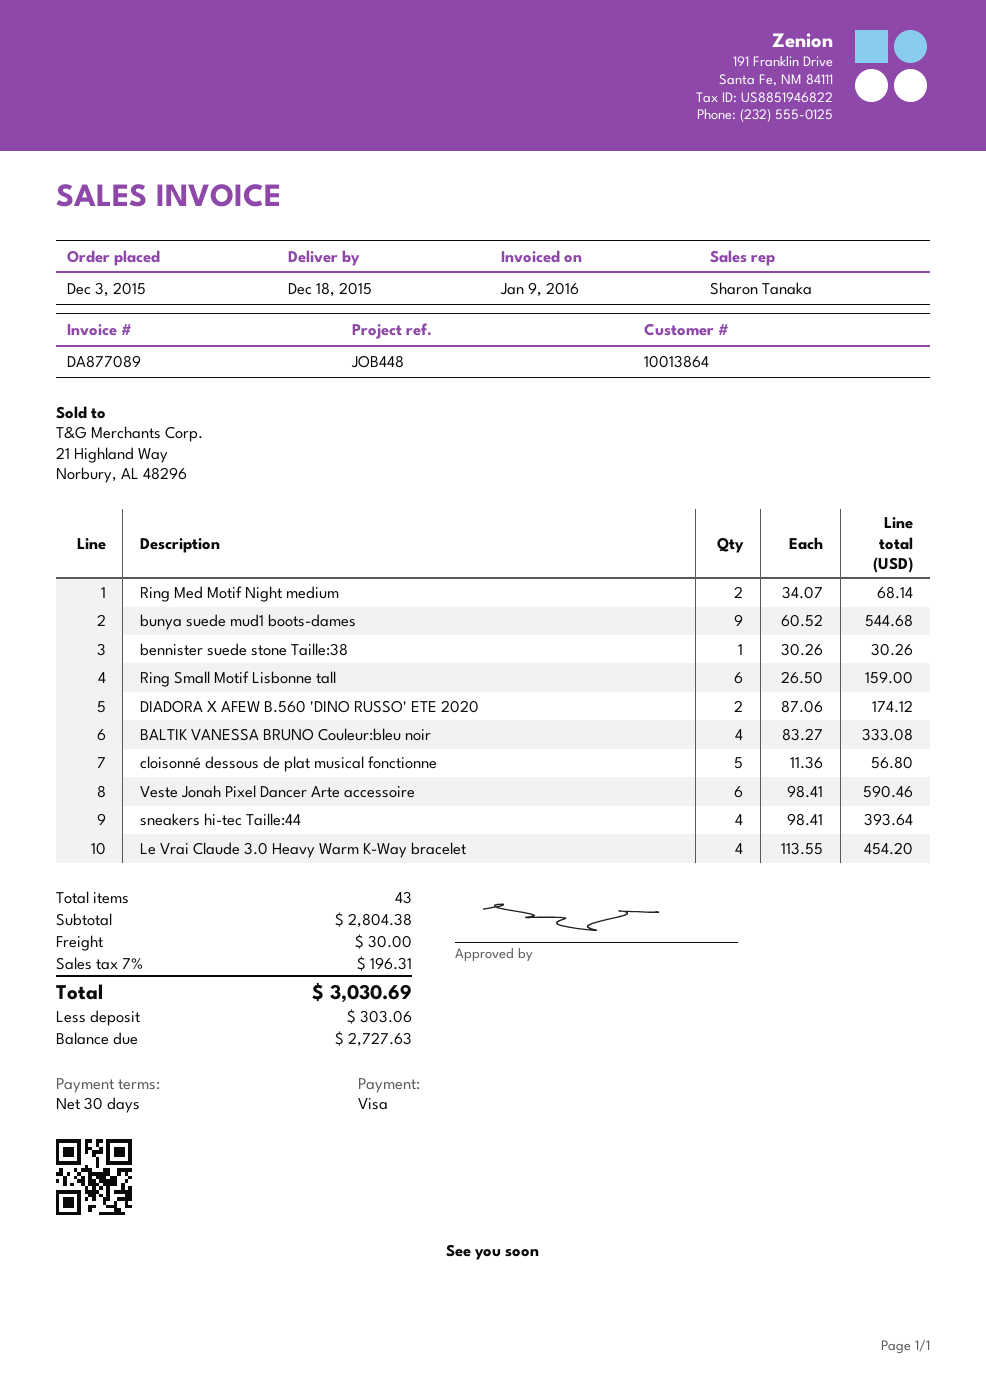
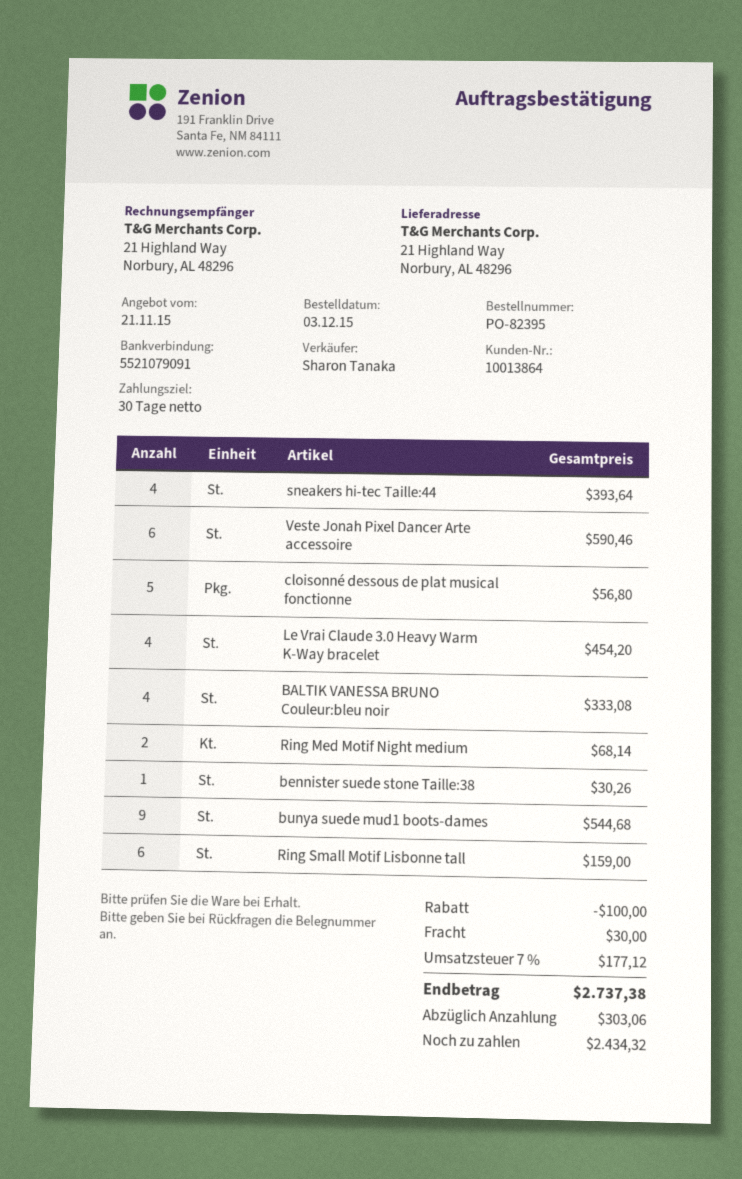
DIADORA X AFEW B.560 'DINO RUSSO' ETE 2020: 2 for 174.12 -> none
discount: none -> 100.00
tax: 7% = 196.31 -> 7% = 177.12
total: 3030.69 -> 2737.38
balance: 2727.63 -> 2434.32

